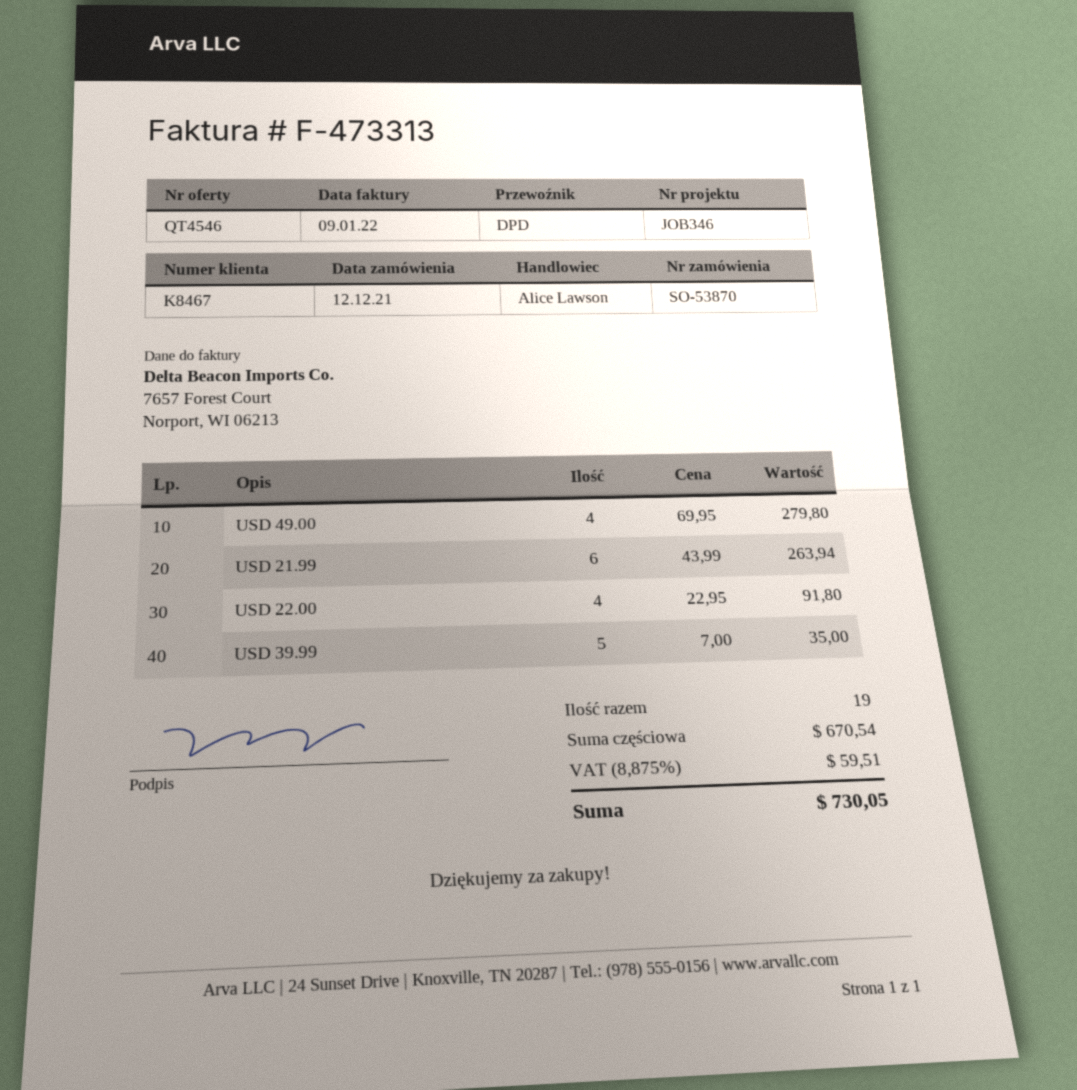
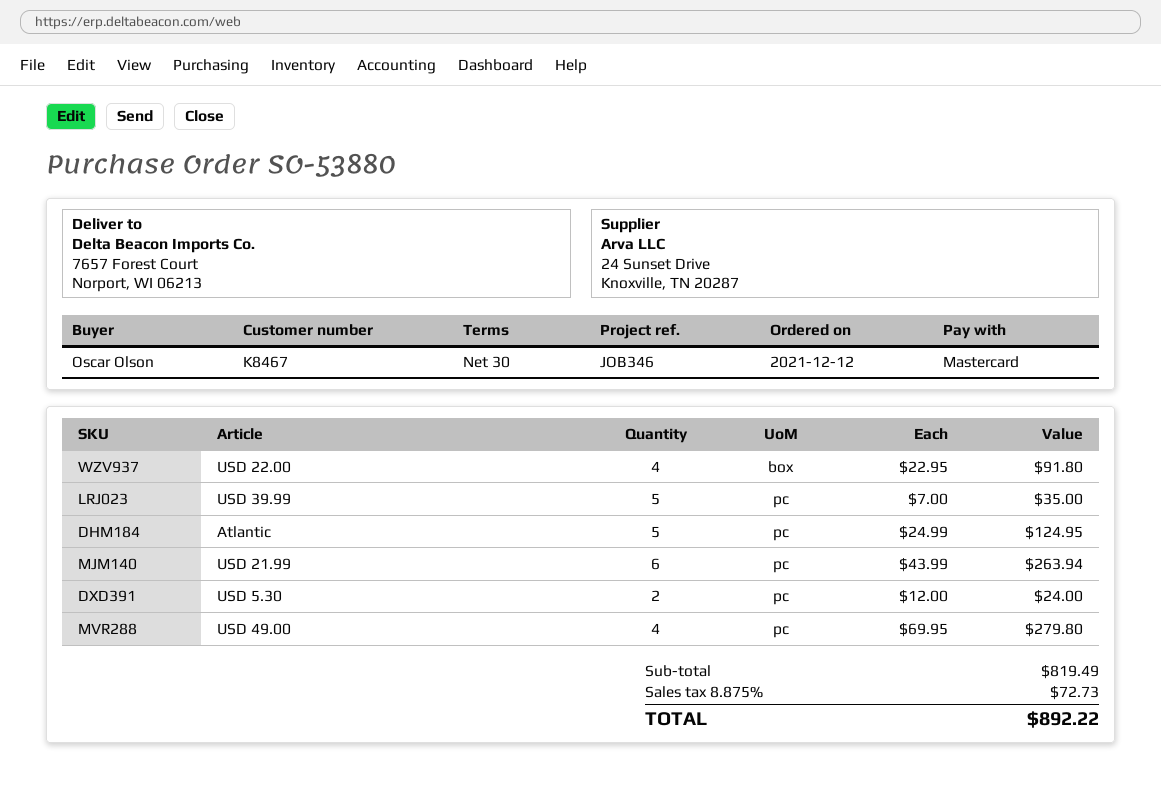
order number: SO-53870 -> SO-53880
Atlantic: none -> 5 x 24.99 = 124.95
USD 5.30: none -> 2 x 12.00 = 24.00
subtotal: 670.54 -> 819.49
tax: 8.875% = 59.51 -> 8.875% = 72.73
total: 730.05 -> 892.22

